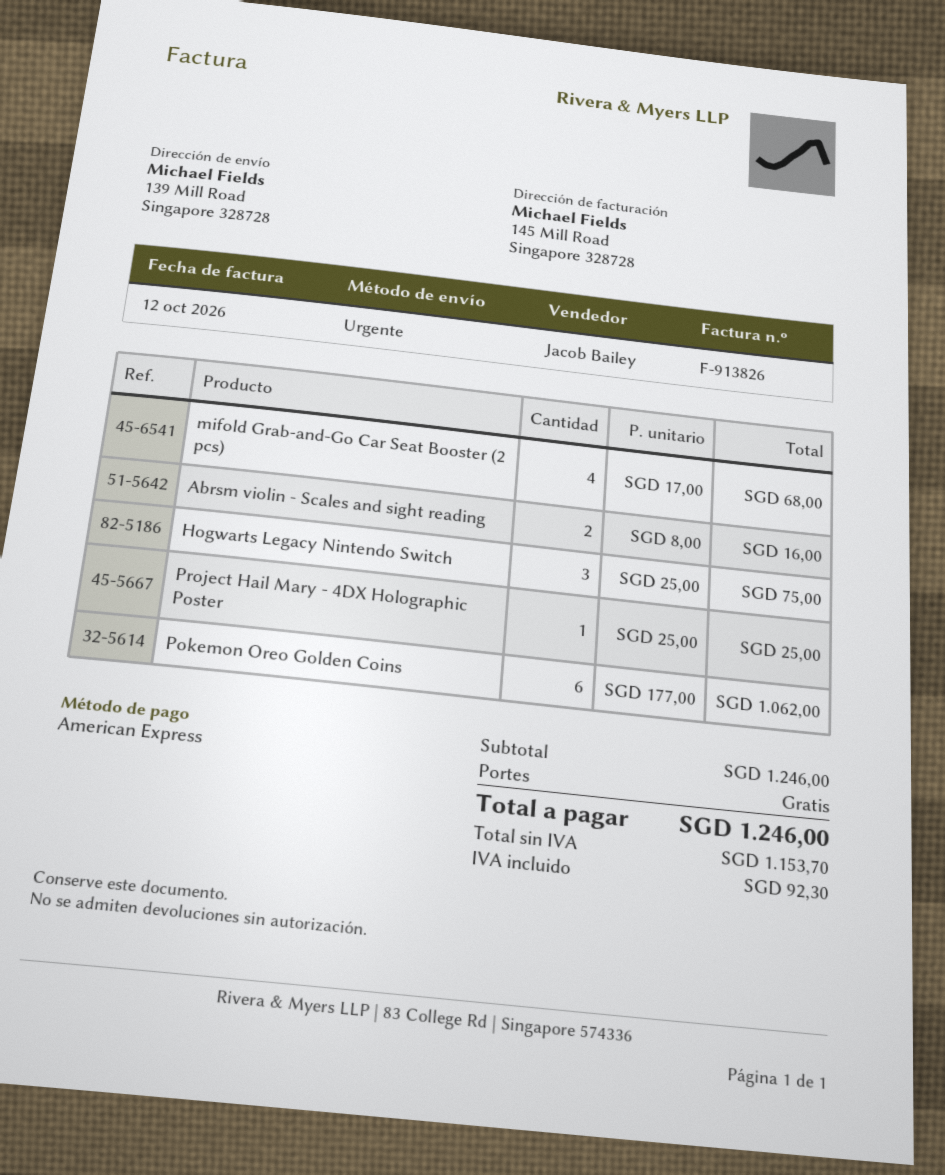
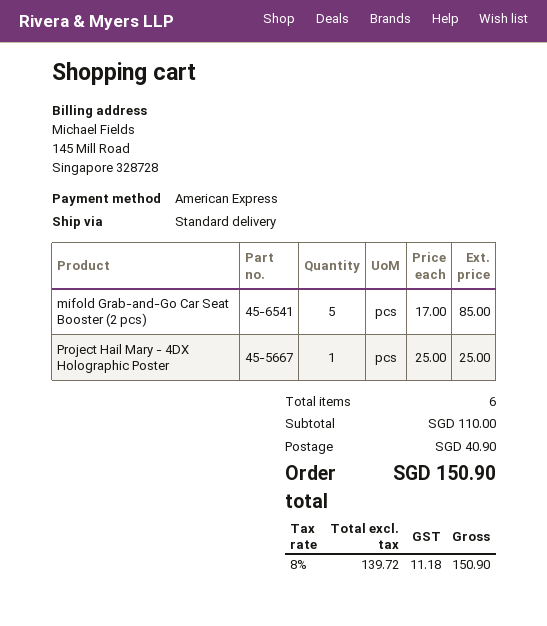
shipping method: express -> standard
mifold Grab-and-Go Car Seat Booster (2 pcs): 4 x 17.00 = 68.00 -> 5 x 17.00 = 85.00
Abrsm violin - Scales and sight reading: 2 x 8.00 = 16.00 -> none
Hogwarts Legacy Nintendo Switch: 3 x 25.00 = 75.00 -> none
Pokemon Oreo Golden Coins: 6 x 177.00 = 1062.00 -> none
subtotal: 1246.00 -> 110.00
shipping: 0.00 -> 40.90
net: 1153.70 -> 139.72
tax: 92.30 -> 11.18
total: 1246.00 -> 150.90

